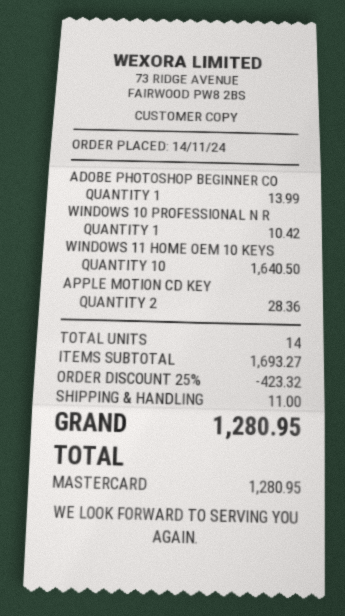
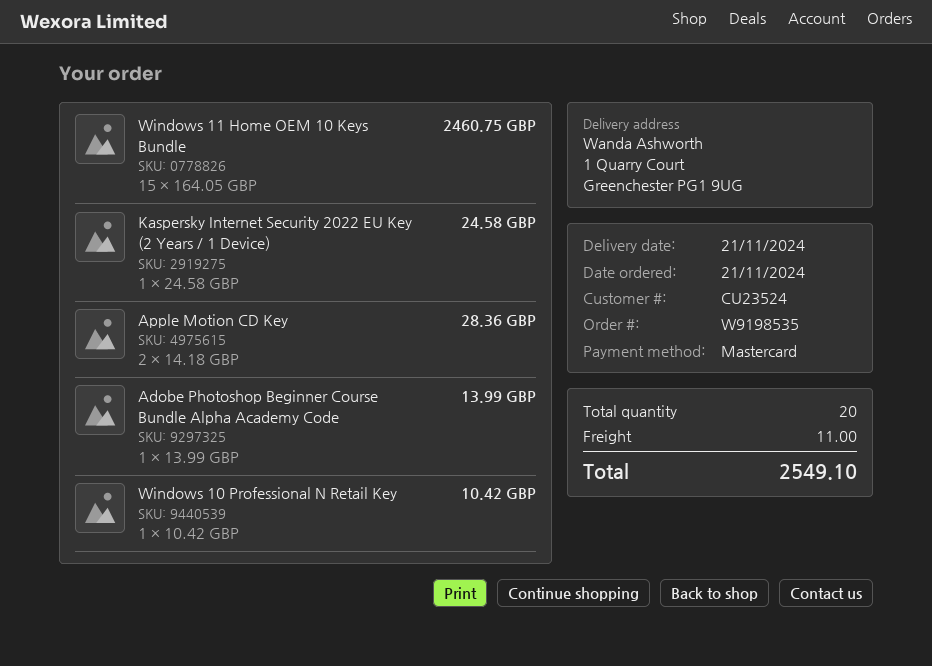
order date: 2024-11-14 -> 2024-11-21
WINDOWS 11 HOME OEM 10 KEYS: 10 for 1640.50 -> 15 for 2460.75
Kaspersky Internet Security 2022 EU Key (2 Years / 1 Device): none -> 1 for 24.58
total quantity: 14 -> 20
discount: 25% = 423.32 -> none
total: 1280.95 -> 2549.10

